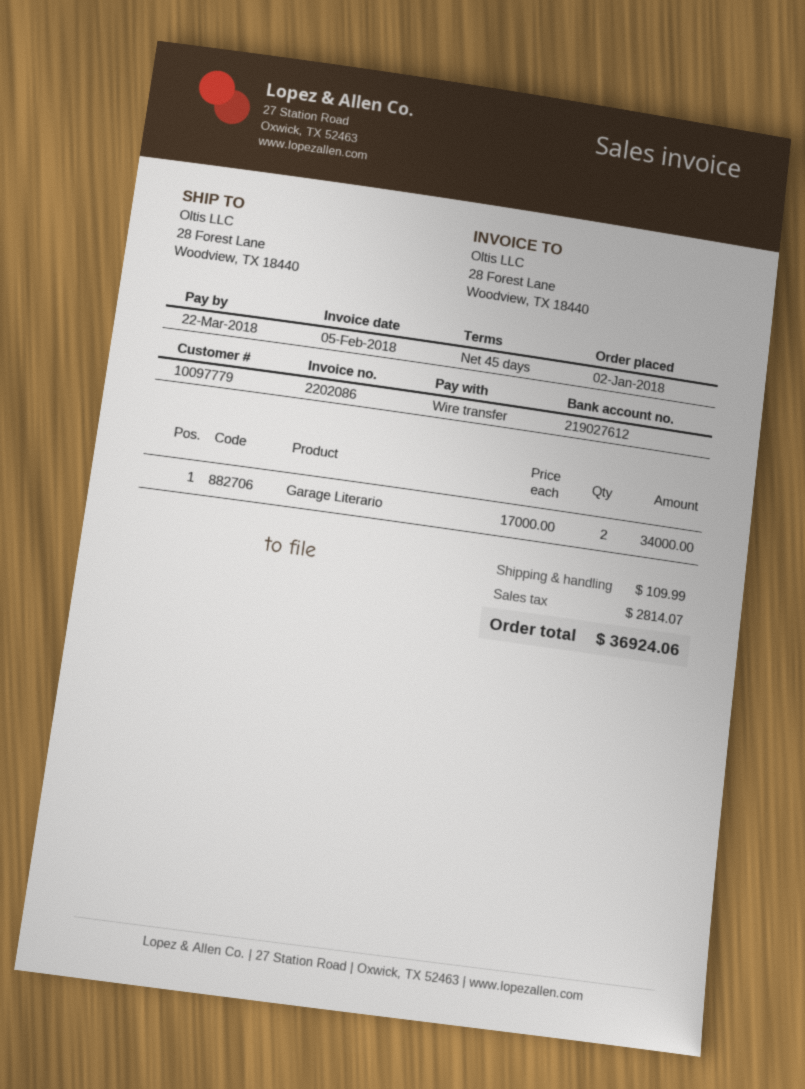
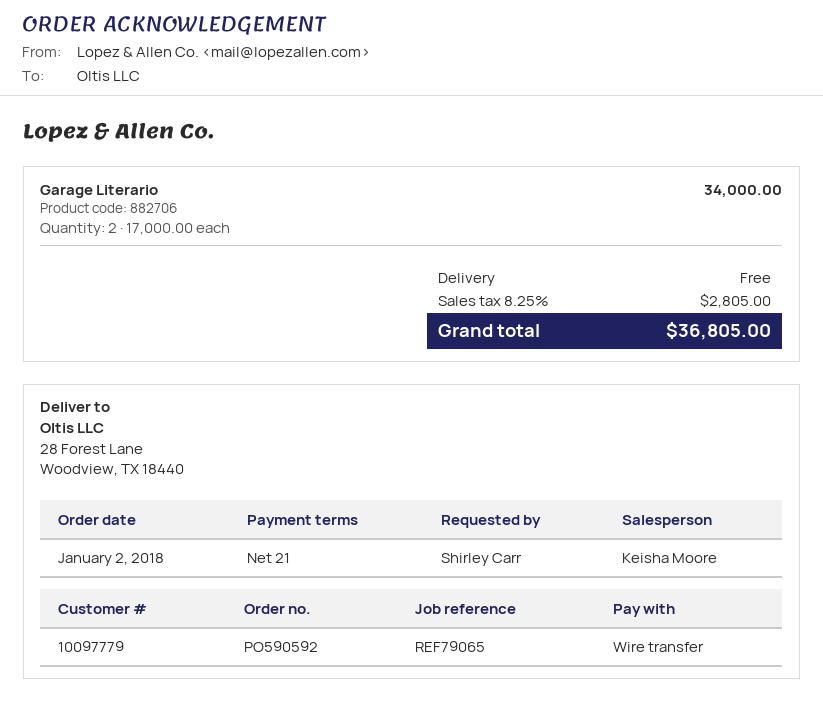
payment terms: 45 days -> 21 days
shipping: 109.99 -> 0.00
tax: 2814.07 -> 2805.00
total: 36924.06 -> 36805.00

